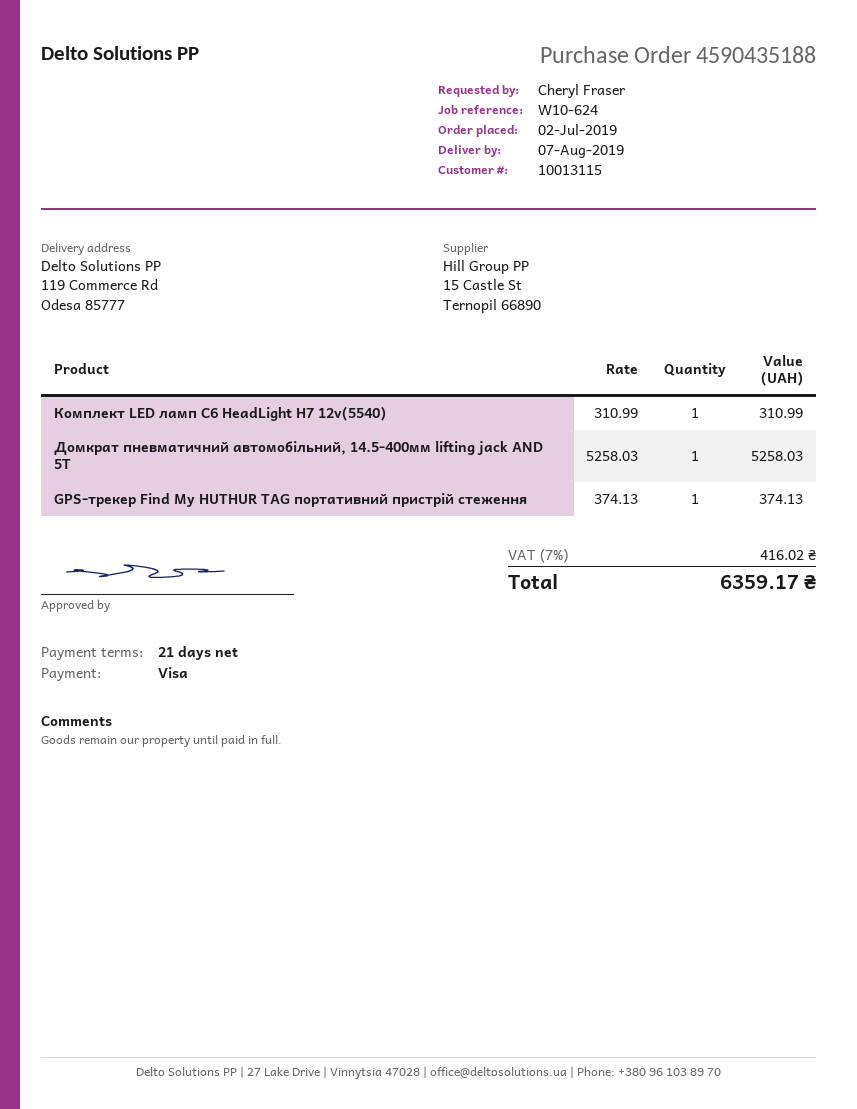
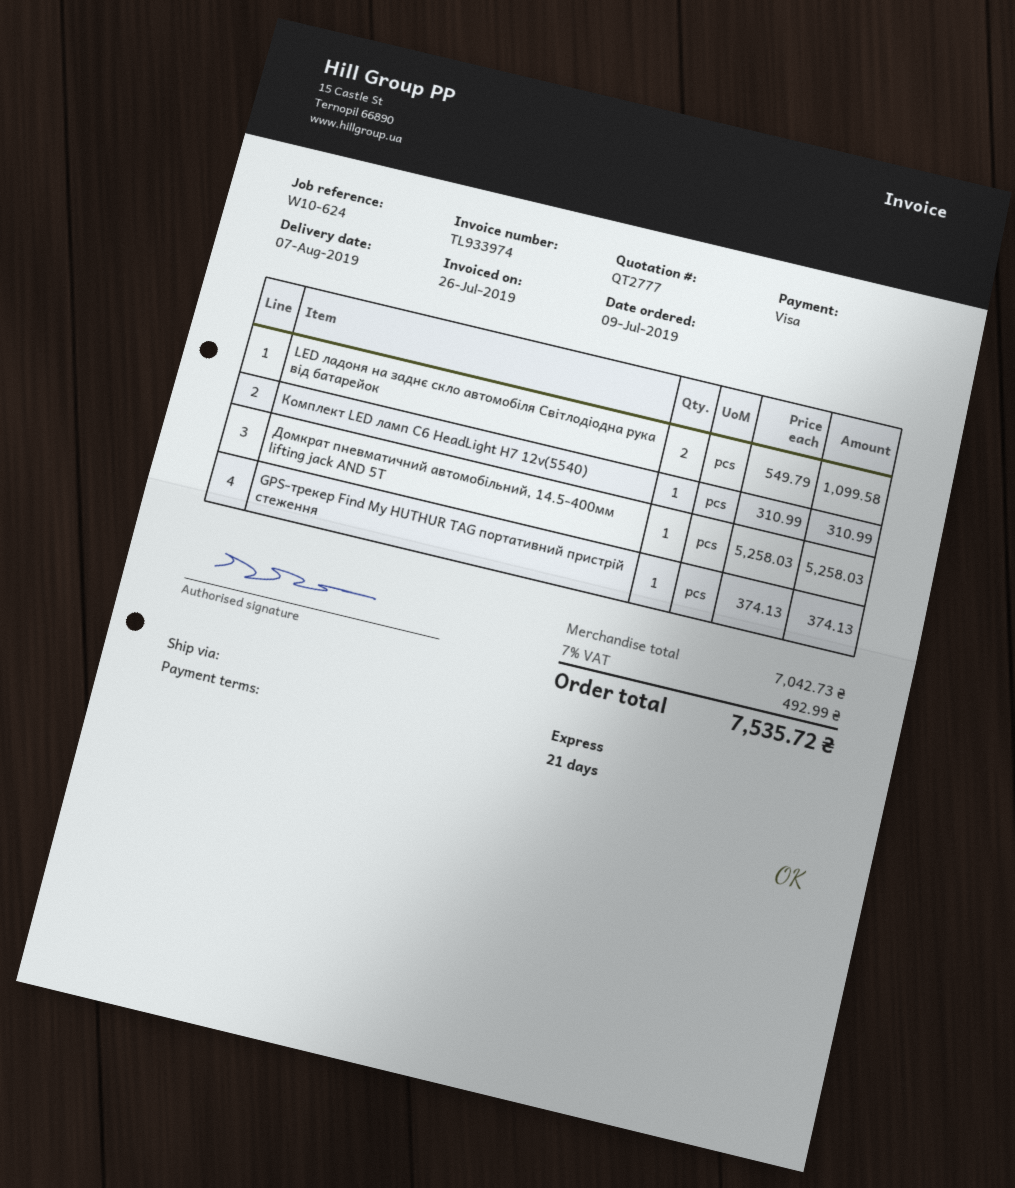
order date: 2019-07-02 -> 2019-07-09
LED ладоня на заднє скло автомобіля Світлодіодна рука від батарейок: none -> 2 x 549.79 = 1099.58
tax: 7% = 416.02 -> 7% = 492.99
total: 6359.17 -> 7535.72

